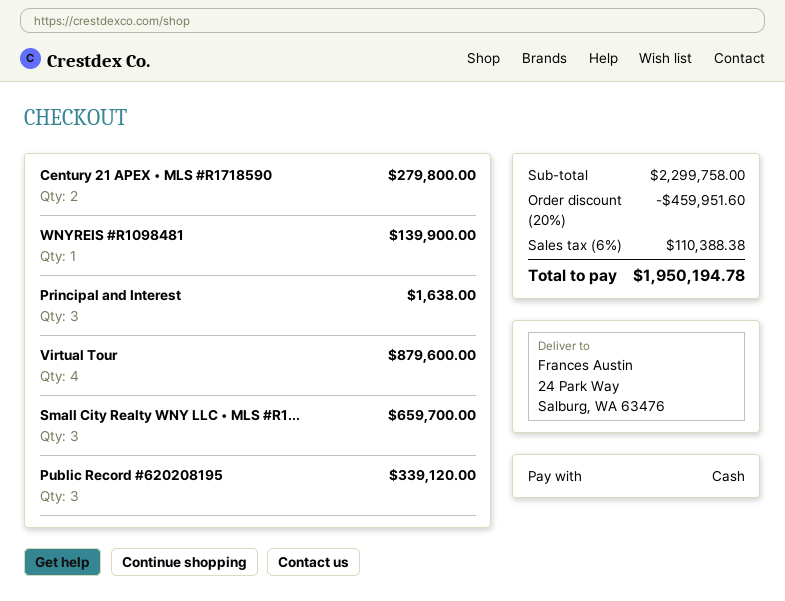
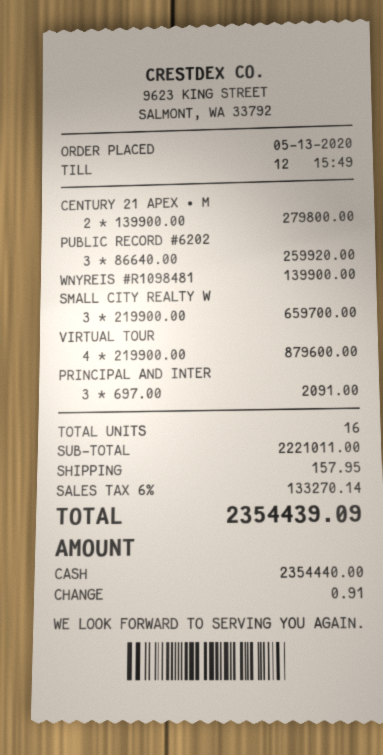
Principal and Interest: 3 for 1638.00 -> 3 for 2091.00
Public Record #620208195: 3 for 339120.00 -> 3 for 259920.00
subtotal: 2299758.00 -> 2221011.00
discount: 20% = 459951.60 -> none
shipping: none -> 157.95
tax: 6% = 110388.38 -> 6% = 133270.14
total: 1950194.78 -> 2354439.09

